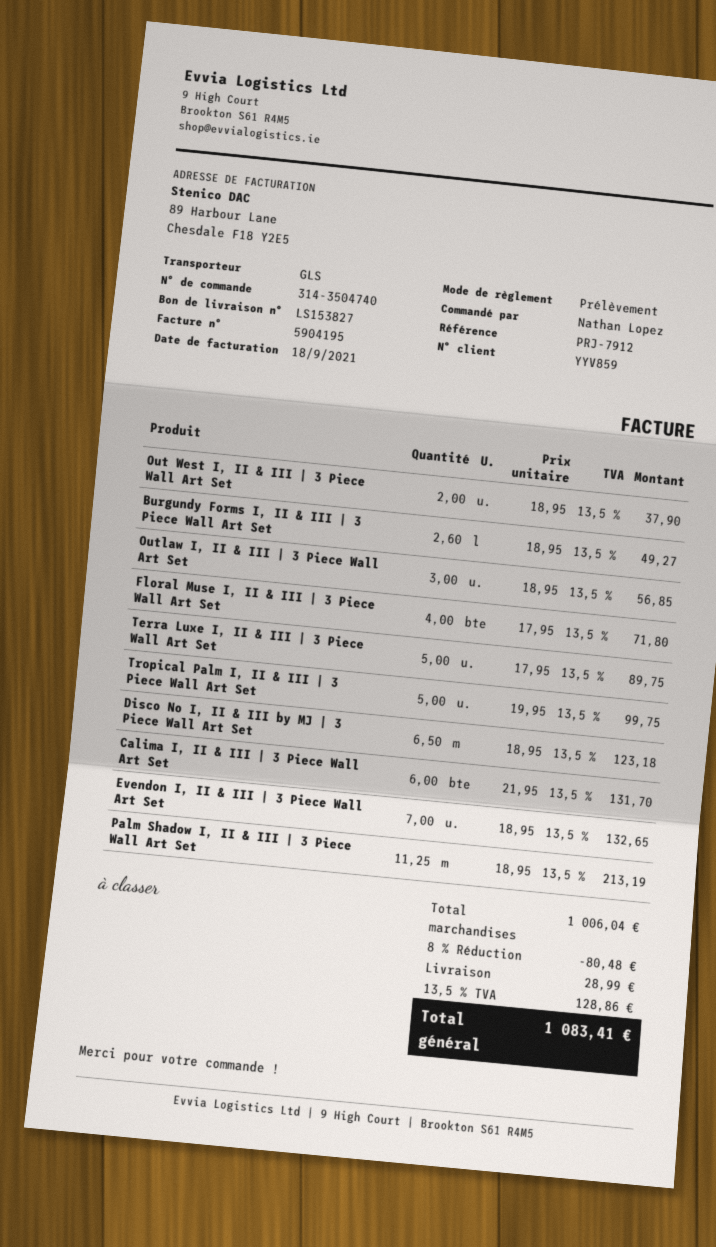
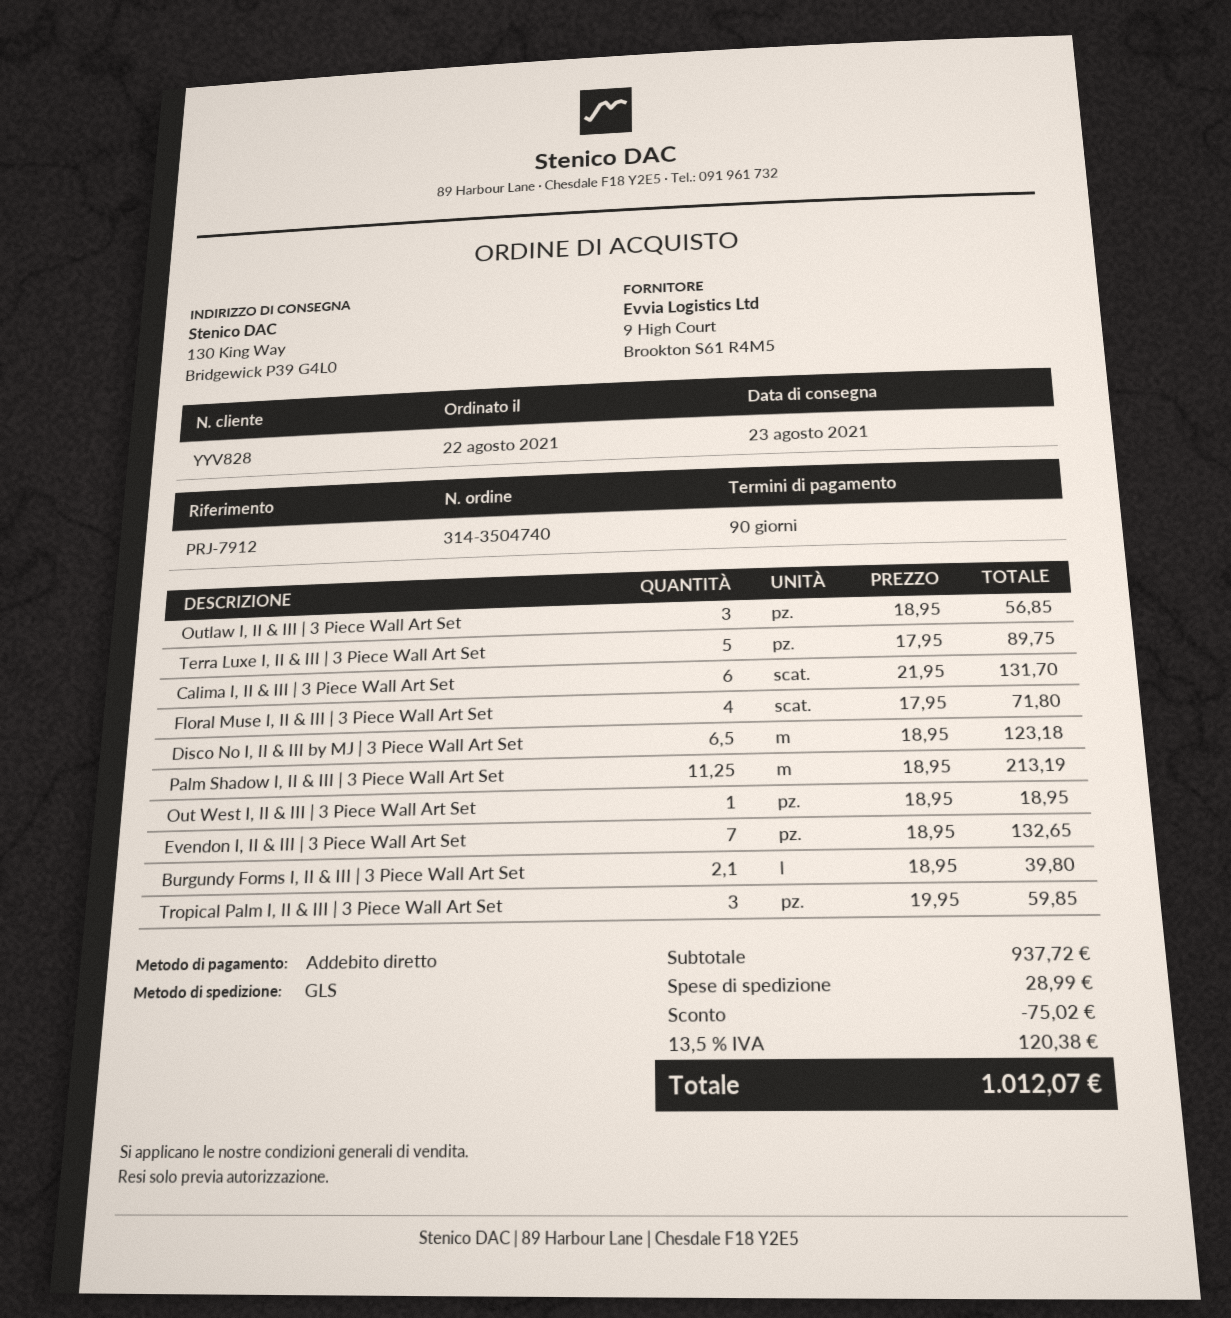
customer number: YYV859 -> YYV828
Out West I, II & III | 3 Piece Wall Art Set: 2 x 18.95 = 37.90 -> 1 x 18.95 = 18.95
Burgundy Forms I, II & III | 3 Piece Wall Art Set: 2.6 x 18.95 = 49.27 -> 2.1 x 18.95 = 39.80
Tropical Palm I, II & III | 3 Piece Wall Art Set: 5 x 19.95 = 99.75 -> 3 x 19.95 = 59.85
subtotal: 1006.04 -> 937.72
discount: 80.48 -> 75.02
tax: 13.5% = 128.86 -> 13.5% = 120.38
total: 1083.41 -> 1012.07

